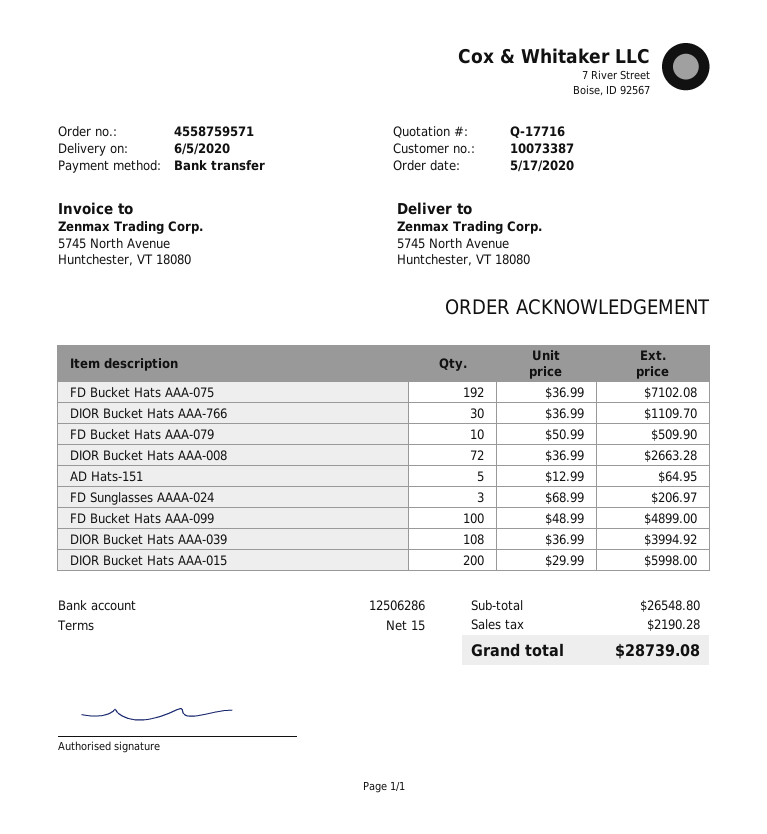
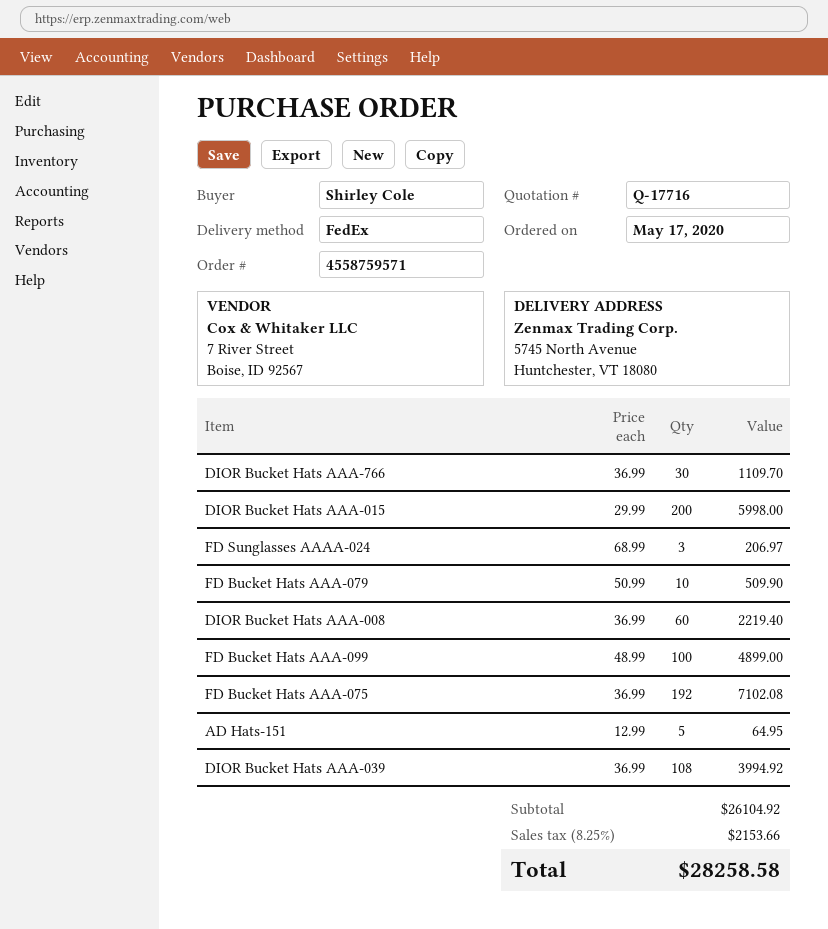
DIOR Bucket Hats AAA-008: 72 x 36.99 = 2663.28 -> 60 x 36.99 = 2219.40
subtotal: 26548.80 -> 26104.92
tax: 2190.28 -> 2153.66
total: 28739.08 -> 28258.58

